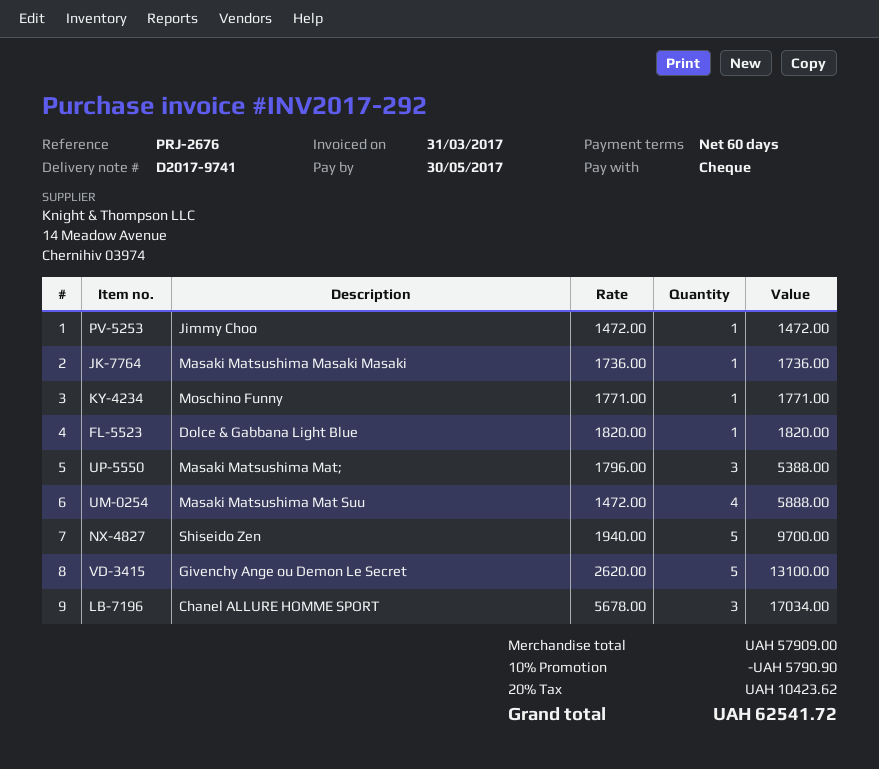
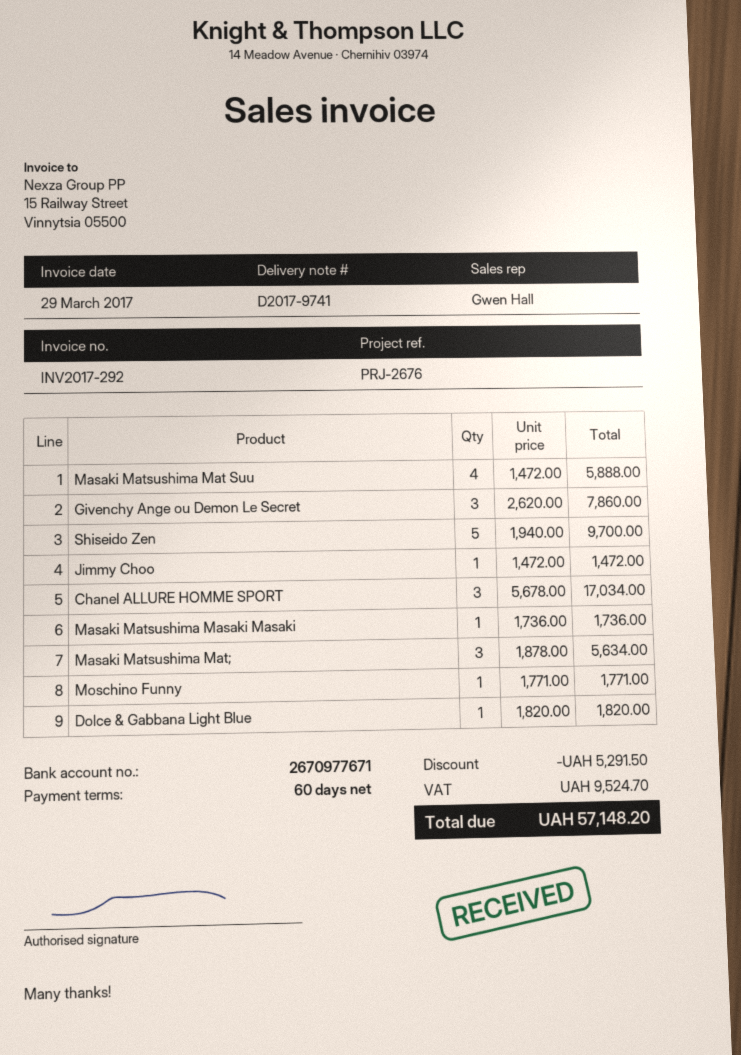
invoice date: 2017-03-31 -> 2017-03-29
Masaki Matsushima Mat;: 3 x 1796.00 = 5388.00 -> 3 x 1878.00 = 5634.00
Givenchy Ange ou Demon Le Secret: 5 x 2620.00 = 13100.00 -> 3 x 2620.00 = 7860.00
discount: 5790.90 -> 5291.50
tax: 10423.62 -> 9524.70
total: 62541.72 -> 57148.20

